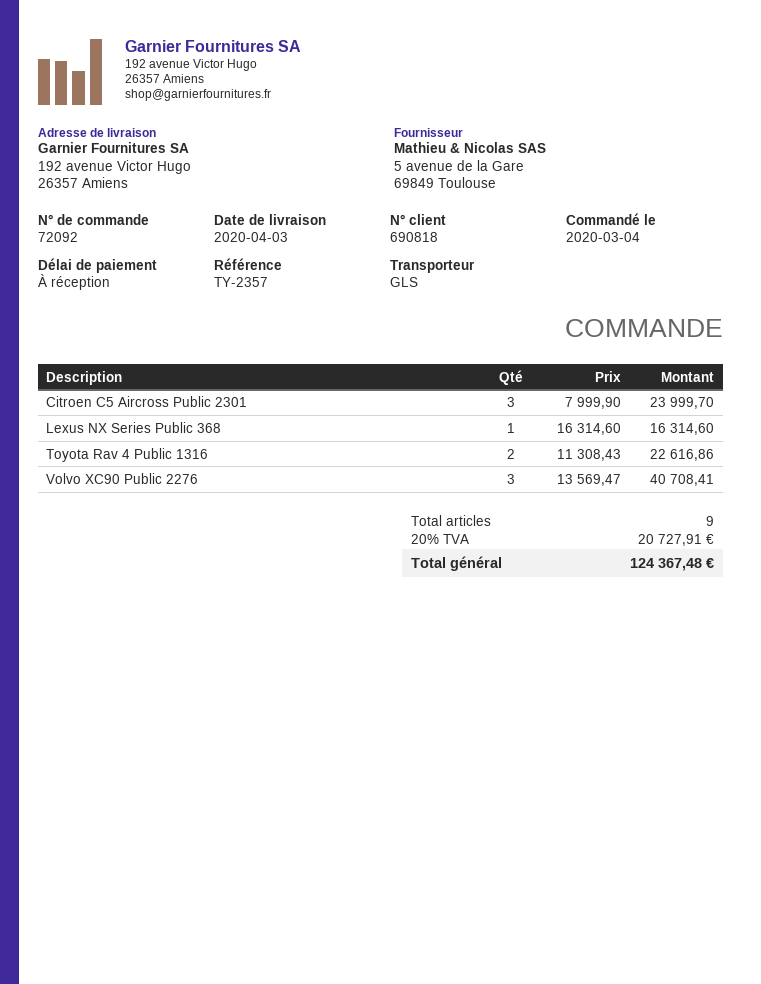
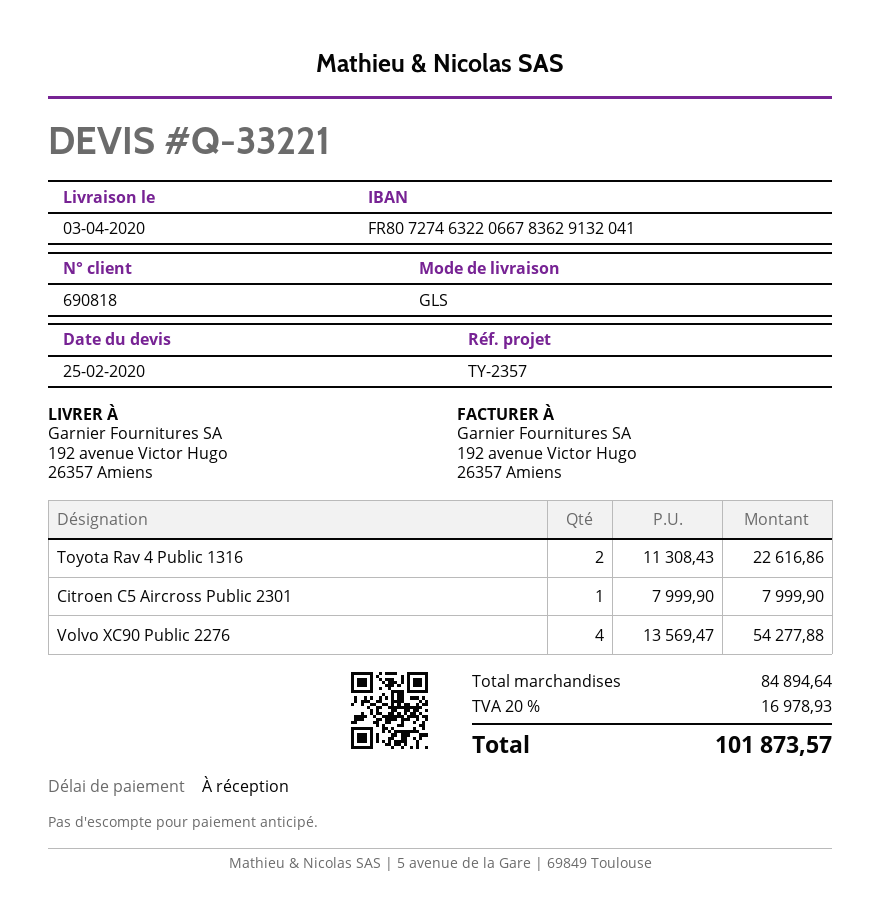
Citroen C5 Aircross Public 2301: 3 x 7999.90 = 23999.70 -> 1 x 7999.90 = 7999.90
Lexus NX Series Public 368: 1 x 16314.60 = 16314.60 -> none
Volvo XC90 Public 2276: 3 x 13569.47 = 40708.41 -> 4 x 13569.47 = 54277.88
tax: 20% = 20727.91 -> 20% = 16978.93
total: 124367.48 -> 101873.57

